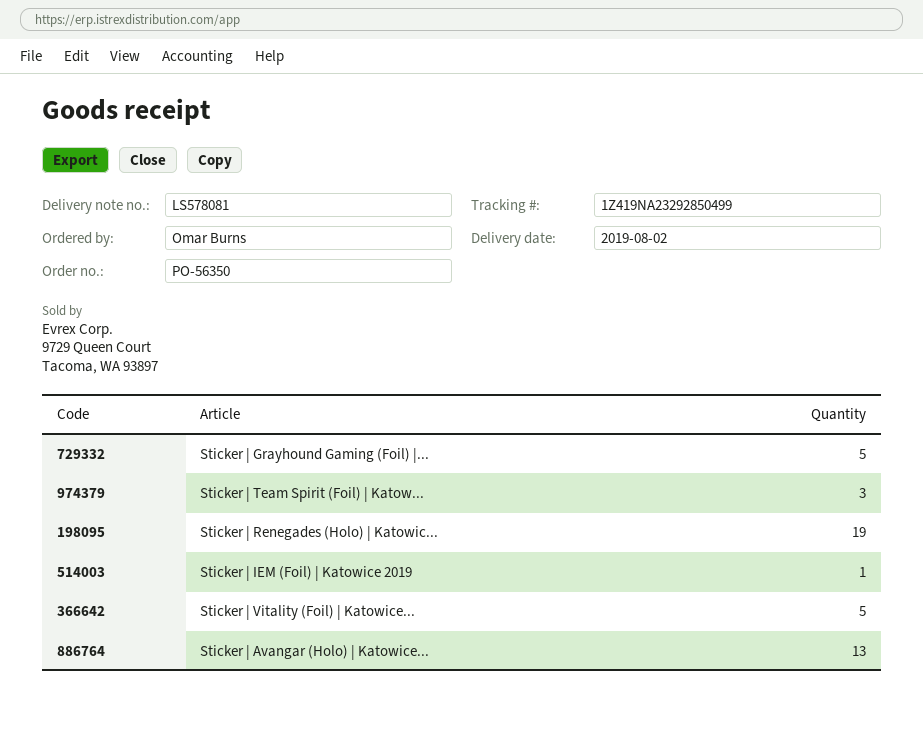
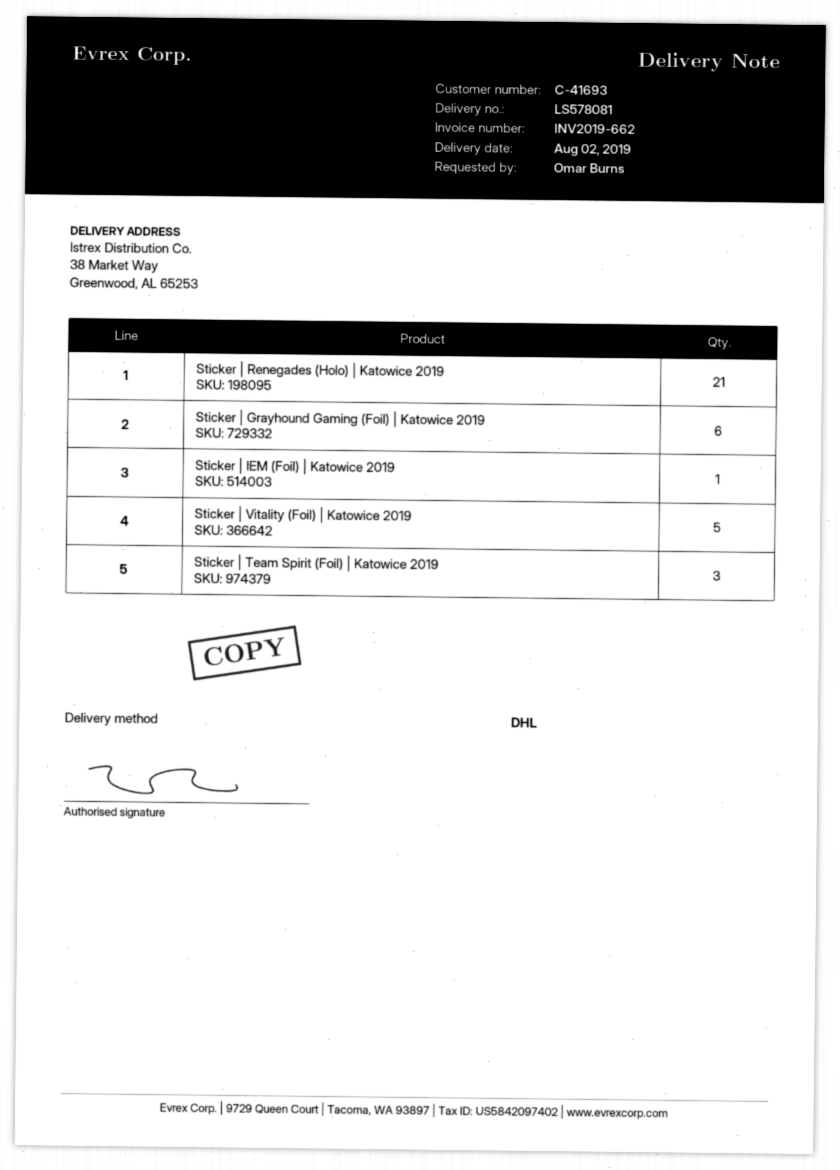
Sticker | Grayhound Gaming (Foil) |...: 5 -> 6
Sticker | Renegades (Holo) | Katowic...: 19 -> 21
Sticker | Avangar (Holo) | Katowice...: 13 -> none

